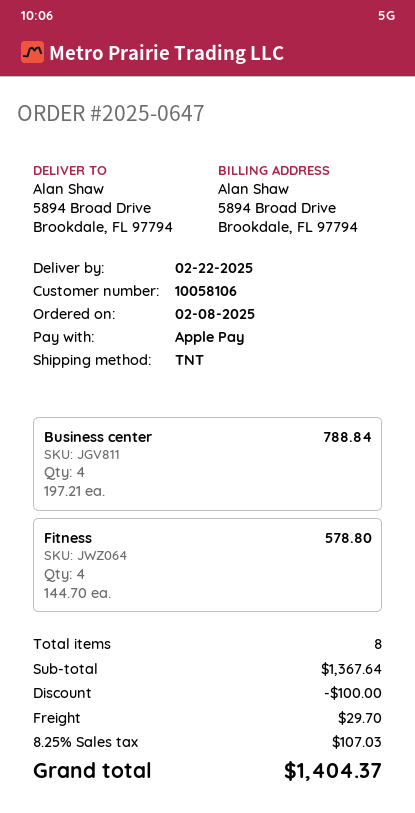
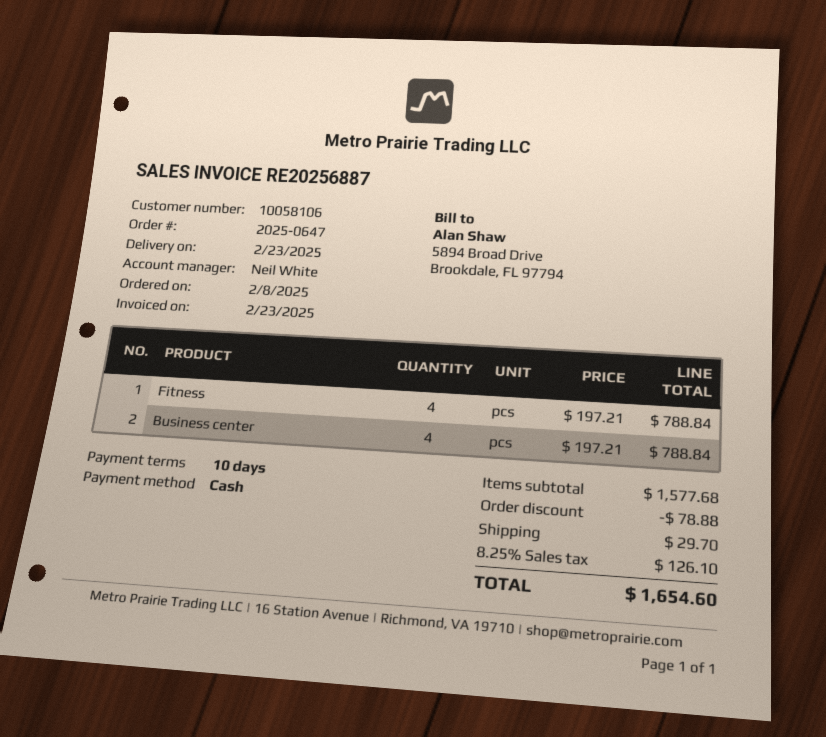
delivery date: 2025-02-22 -> 2025-02-23
payment method: Apple Pay -> cash
Fitness: 4 x 144.70 = 578.80 -> 4 x 197.21 = 788.84
subtotal: 1367.64 -> 1577.68
discount: 100.00 -> 78.88
tax: 8.25% = 107.03 -> 8.25% = 126.10
total: 1404.37 -> 1654.60

